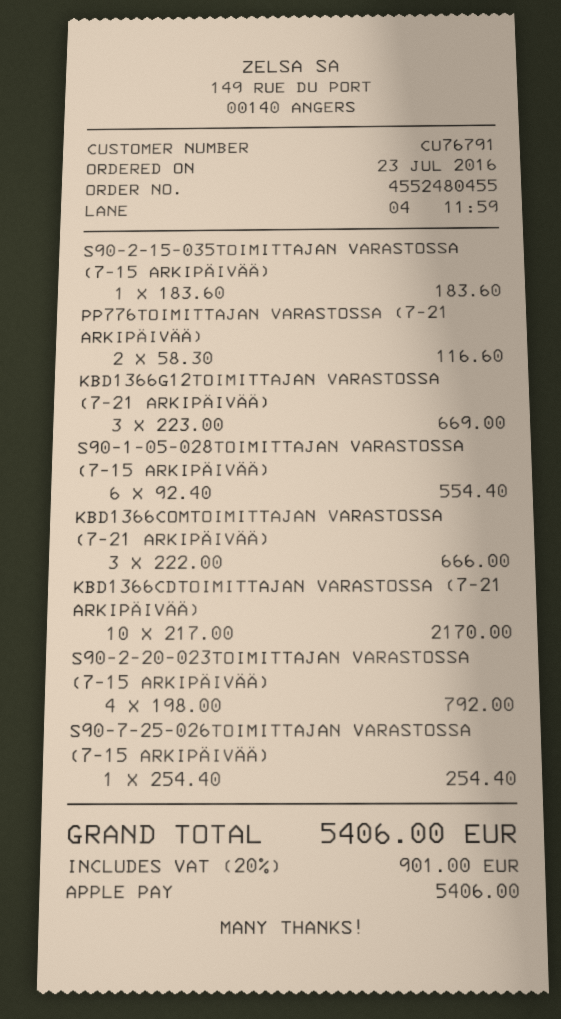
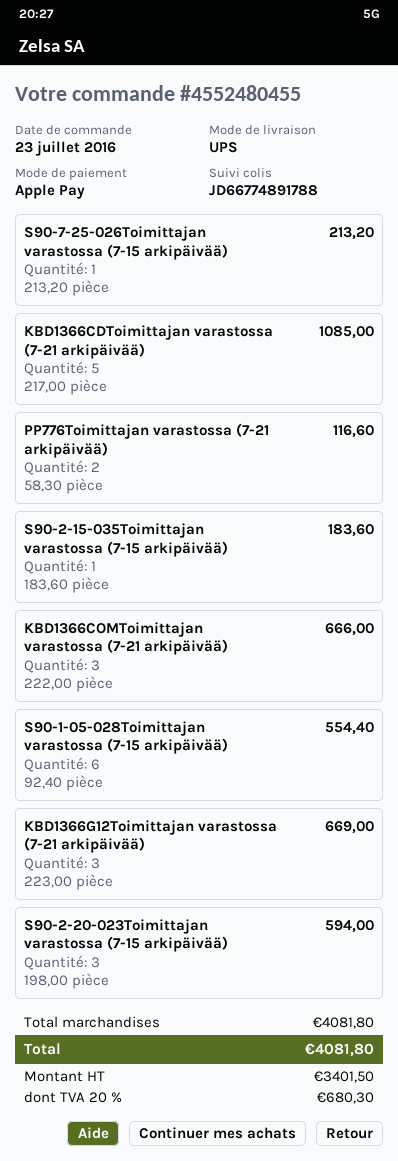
KBD1366CDTOIMITTAJAN VARASTOSSA (7-21 ARKIPÄIVÄÄ): 10 x 217.00 = 2170.00 -> 5 x 217.00 = 1085.00
S90-2-20-023TOIMITTAJAN VARASTOSSA (7-15 ARKIPÄIVÄÄ): 4 x 198.00 = 792.00 -> 3 x 198.00 = 594.00
S90-7-25-026TOIMITTAJAN VARASTOSSA (7-15 ARKIPÄIVÄÄ): 1 x 254.40 = 254.40 -> 1 x 213.20 = 213.20
tax: 20% = 901.00 -> 20% = 680.30
total: 5406.00 -> 4081.80

